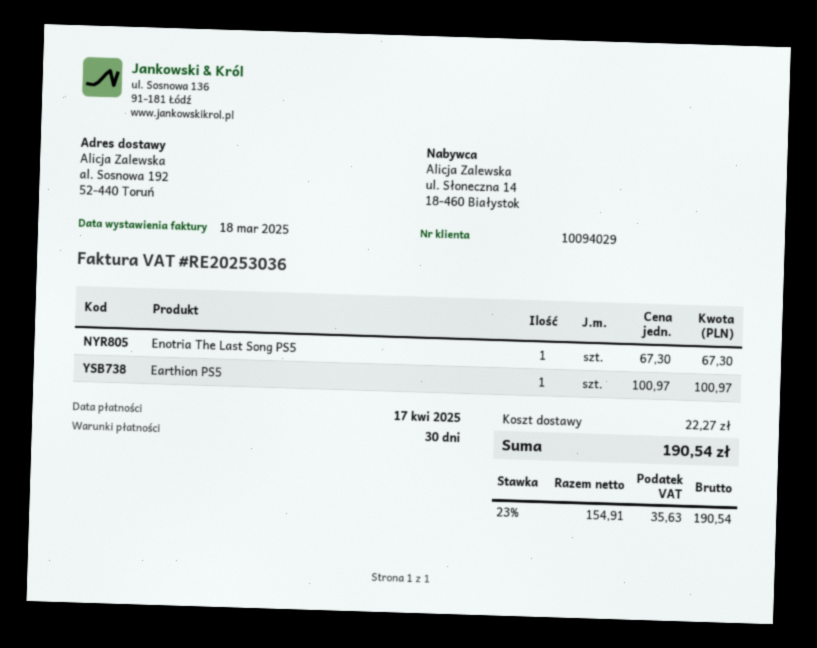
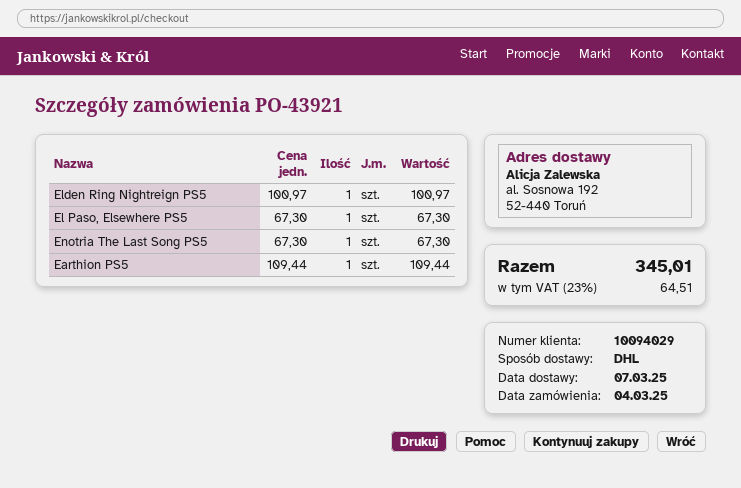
Earthion PS5: 1 x 100.97 = 100.97 -> 1 x 109.44 = 109.44
Elden Ring Nightreign PS5: none -> 1 x 100.97 = 100.97
El Paso, Elsewhere PS5: none -> 1 x 67.30 = 67.30
shipping: 22.27 -> none
tax: 23% = 35.63 -> 23% = 64.51
total: 190.54 -> 345.01

